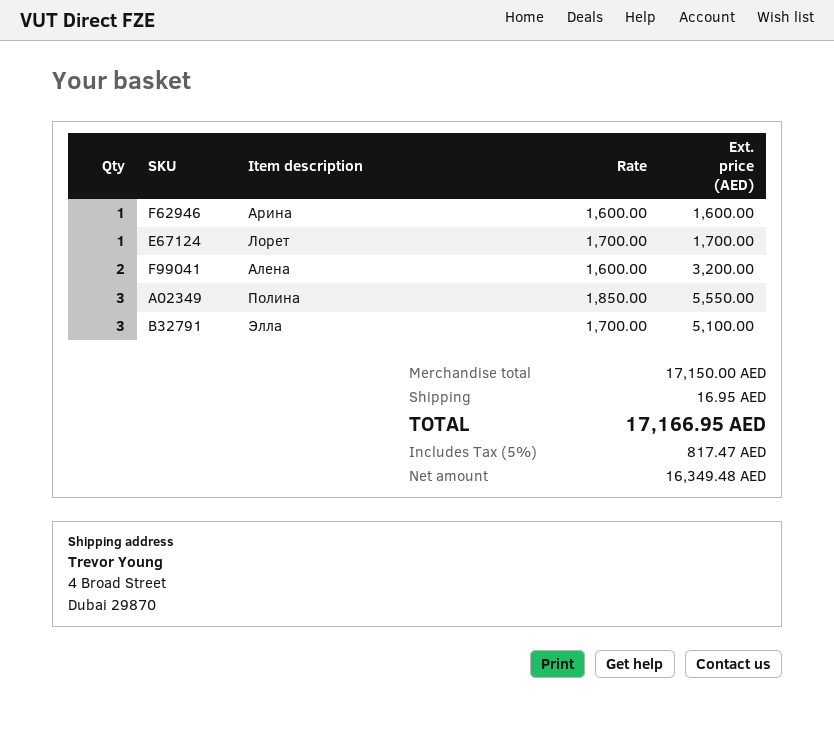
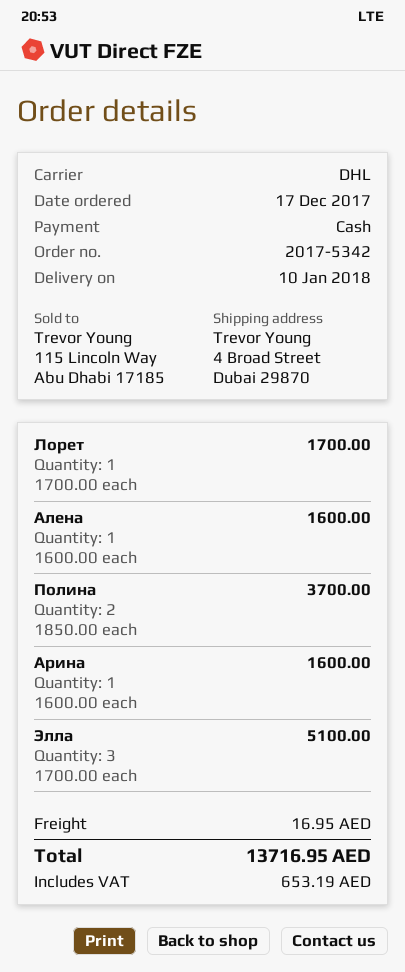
Алена: 2 x 1600.00 = 3200.00 -> 1 x 1600.00 = 1600.00
Полина: 3 x 1850.00 = 5550.00 -> 2 x 1850.00 = 3700.00
tax: 817.47 -> 653.19
total: 17166.95 -> 13716.95

